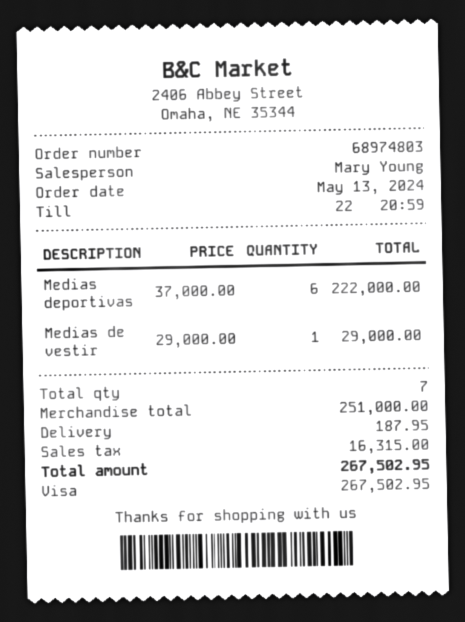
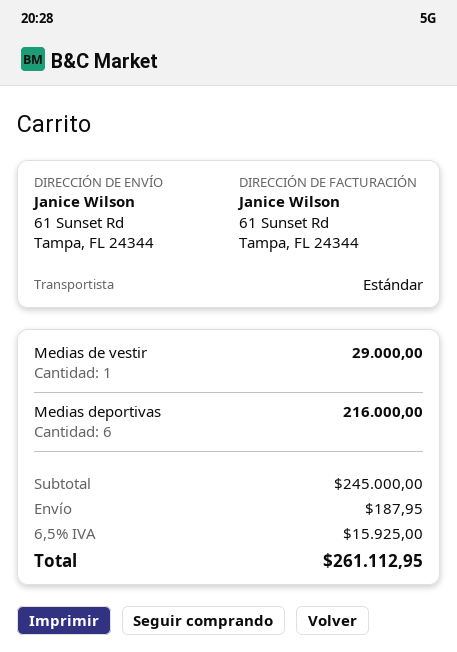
Medias deportivas: 6 for 222000.00 -> 6 for 216000.00
subtotal: 251000.00 -> 245000.00
tax: 16315.00 -> 15925.00
total: 267502.95 -> 261112.95

